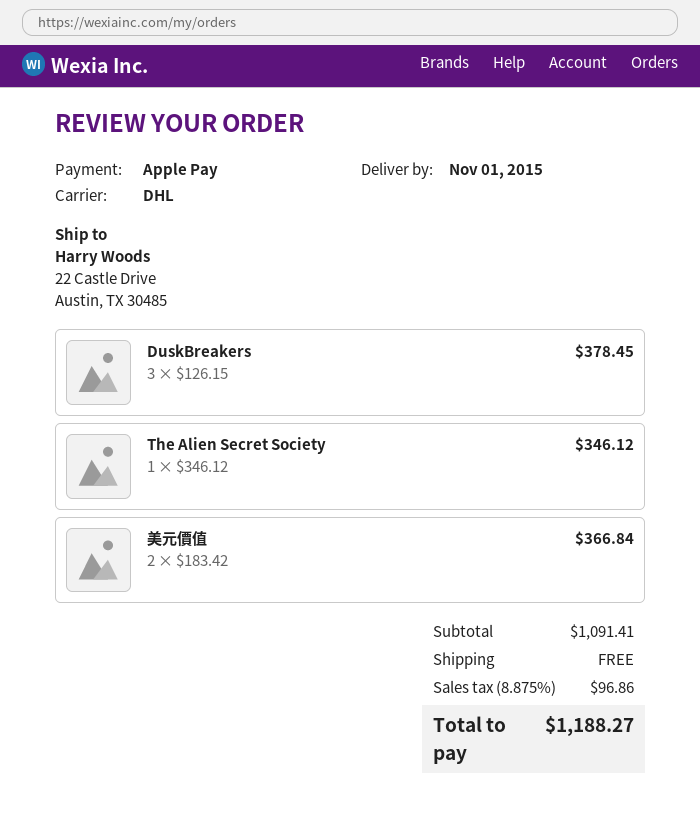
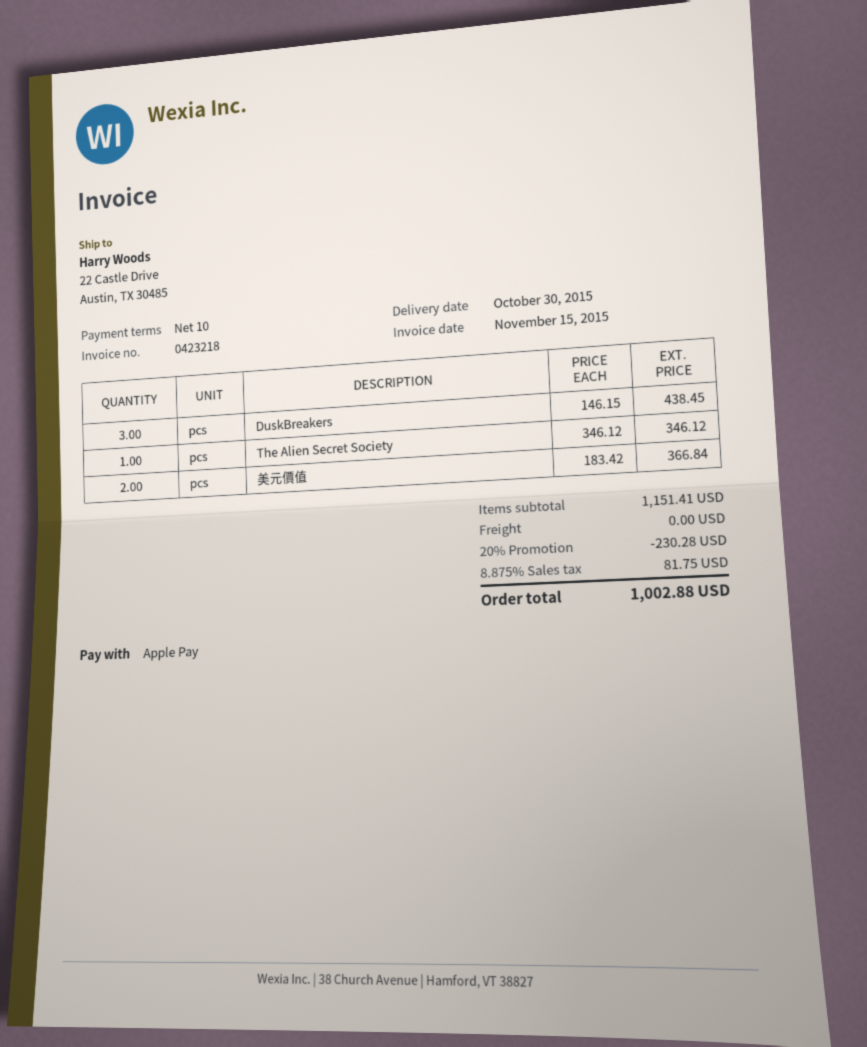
delivery date: 2015-11-01 -> 2015-10-30
DuskBreakers: 3 x 126.15 = 378.45 -> 3 x 146.15 = 438.45
subtotal: 1091.41 -> 1151.41
discount: none -> 20% = 230.28
tax: 8.875% = 96.86 -> 8.875% = 81.75
total: 1188.27 -> 1002.88

